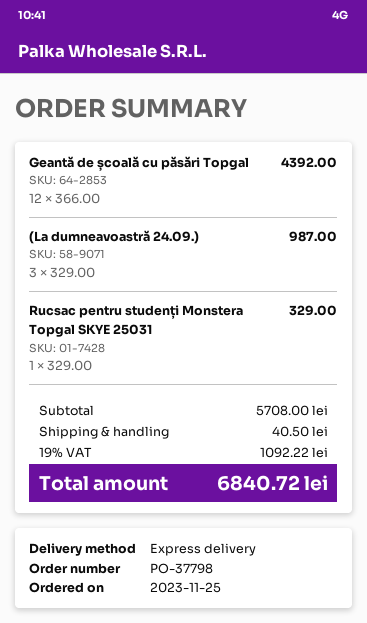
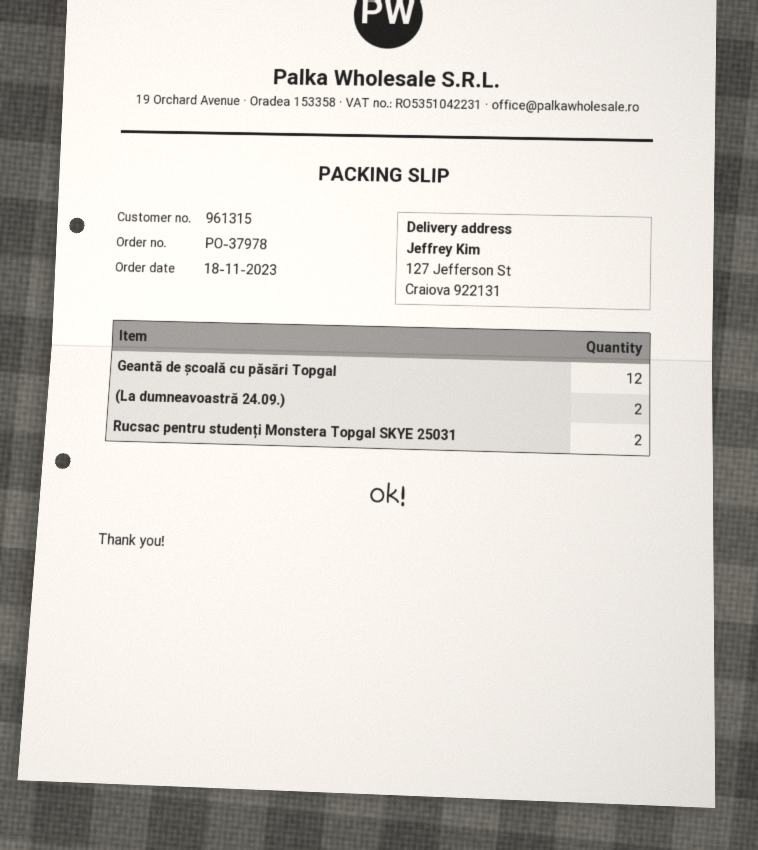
order number: PO-37798 -> PO-37978
order date: 2023-11-25 -> 2023-11-18
(La dumneavoastră 24.09.): 3 -> 2
Rucsac pentru studenți Monstera Topgal SKYE 25031: 1 -> 2

